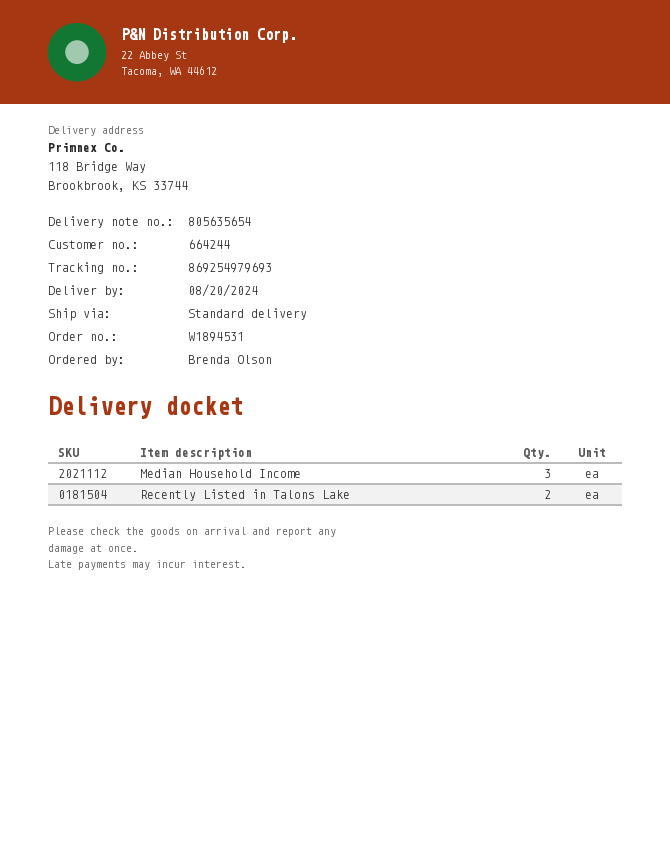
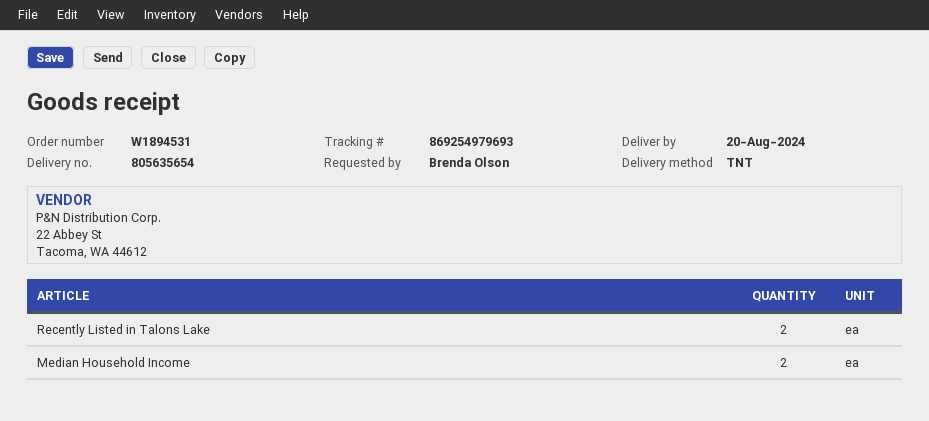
shipping method: standard -> TNT
Median Household Income: 3 -> 2

